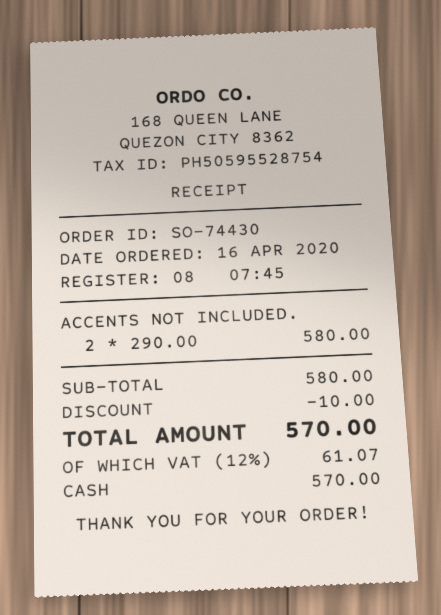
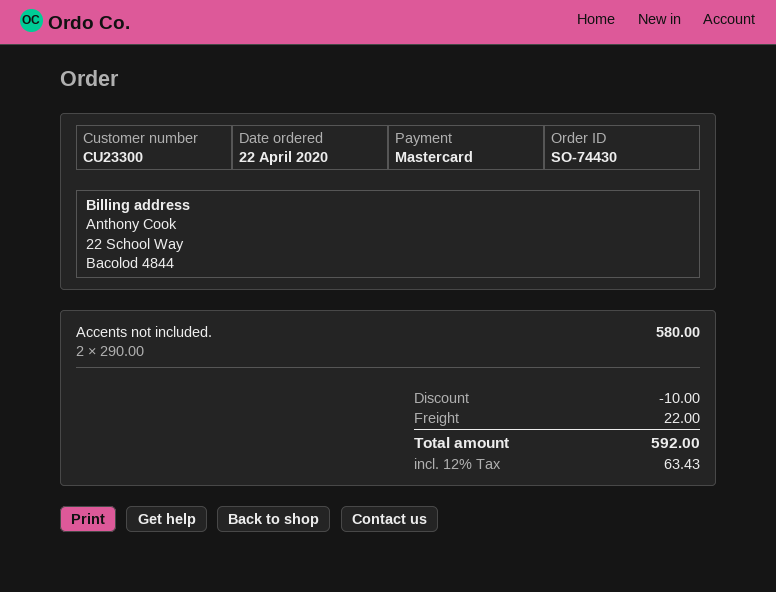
order date: 2020-04-16 -> 2020-04-22
payment method: cash -> Mastercard
shipping: none -> 22.00
tax: 12% = 61.07 -> 12% = 63.43
total: 570.00 -> 592.00

